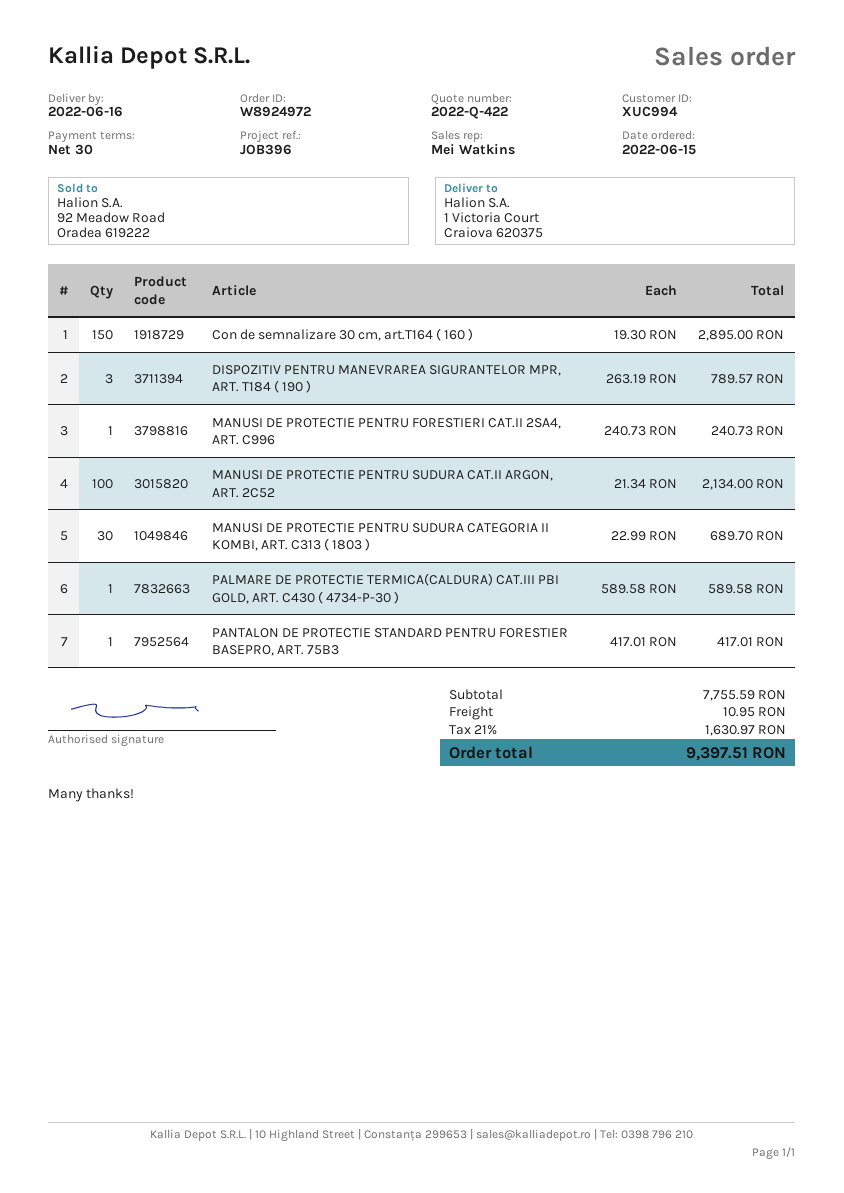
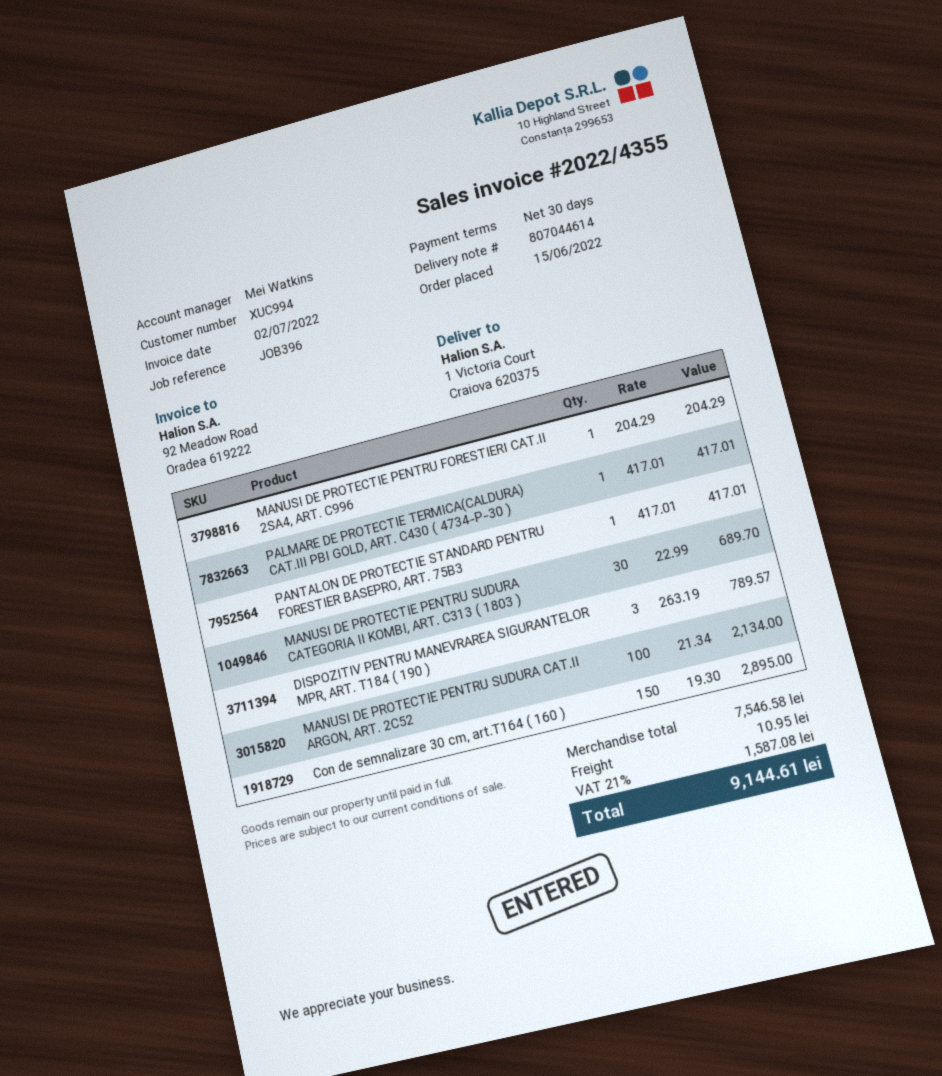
MANUSI DE PROTECTIE PENTRU FORESTIERI CAT.II 2SA4, ART. C996: 1 x 240.73 = 240.73 -> 1 x 204.29 = 204.29
PALMARE DE PROTECTIE TERMICA(CALDURA) CAT.III PBI GOLD, ART. C430 ( 4734-P-30 ): 1 x 589.58 = 589.58 -> 1 x 417.01 = 417.01
subtotal: 7755.59 -> 7546.58
tax: 21% = 1630.97 -> 21% = 1587.08
total: 9397.51 -> 9144.61

